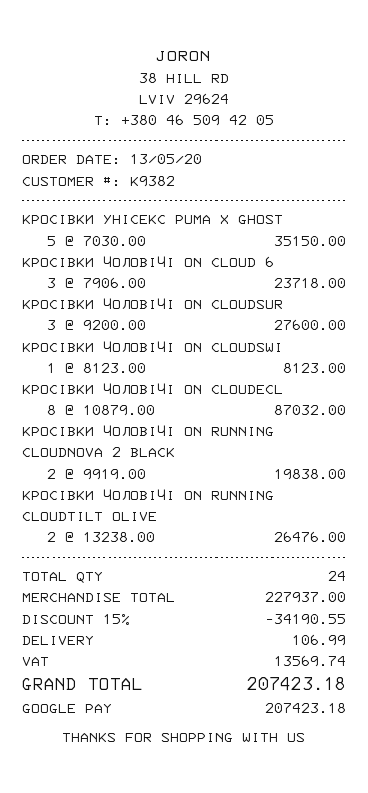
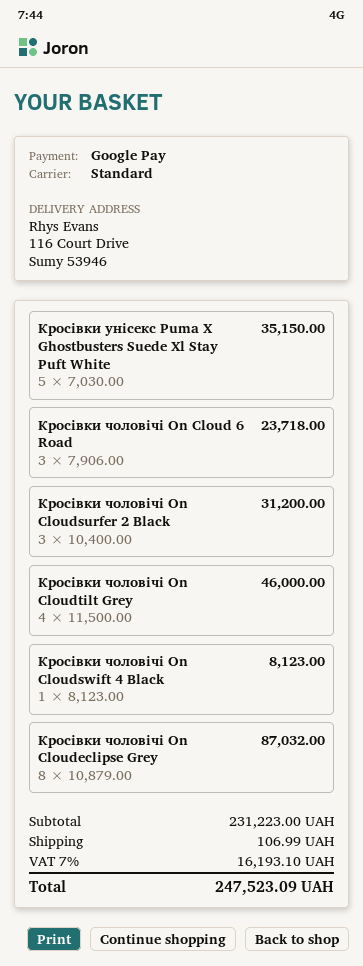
КРОСІВКИ ЧОЛОВІЧІ ON CLOUDSUR: 3 x 9200.00 = 27600.00 -> 3 x 10400.00 = 31200.00
КРОСІВКИ ЧОЛОВІЧІ ON RUNNING CLOUDNOVA 2 BLACK: 2 x 9919.00 = 19838.00 -> none
КРОСІВКИ ЧОЛОВІЧІ ON RUNNING CLOUDTILT OLIVE: 2 x 13238.00 = 26476.00 -> none
Кросівки чоловічі On Cloudtilt Grey: none -> 4 x 11500.00 = 46000.00
subtotal: 227937.00 -> 231223.00
discount: 15% = 34190.55 -> none
tax: 13569.74 -> 16193.10
total: 207423.18 -> 247523.09

